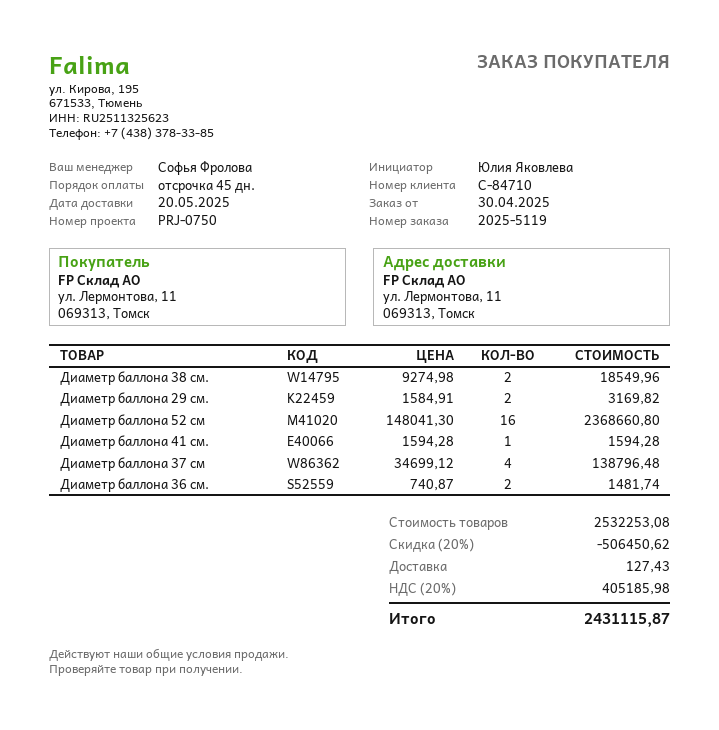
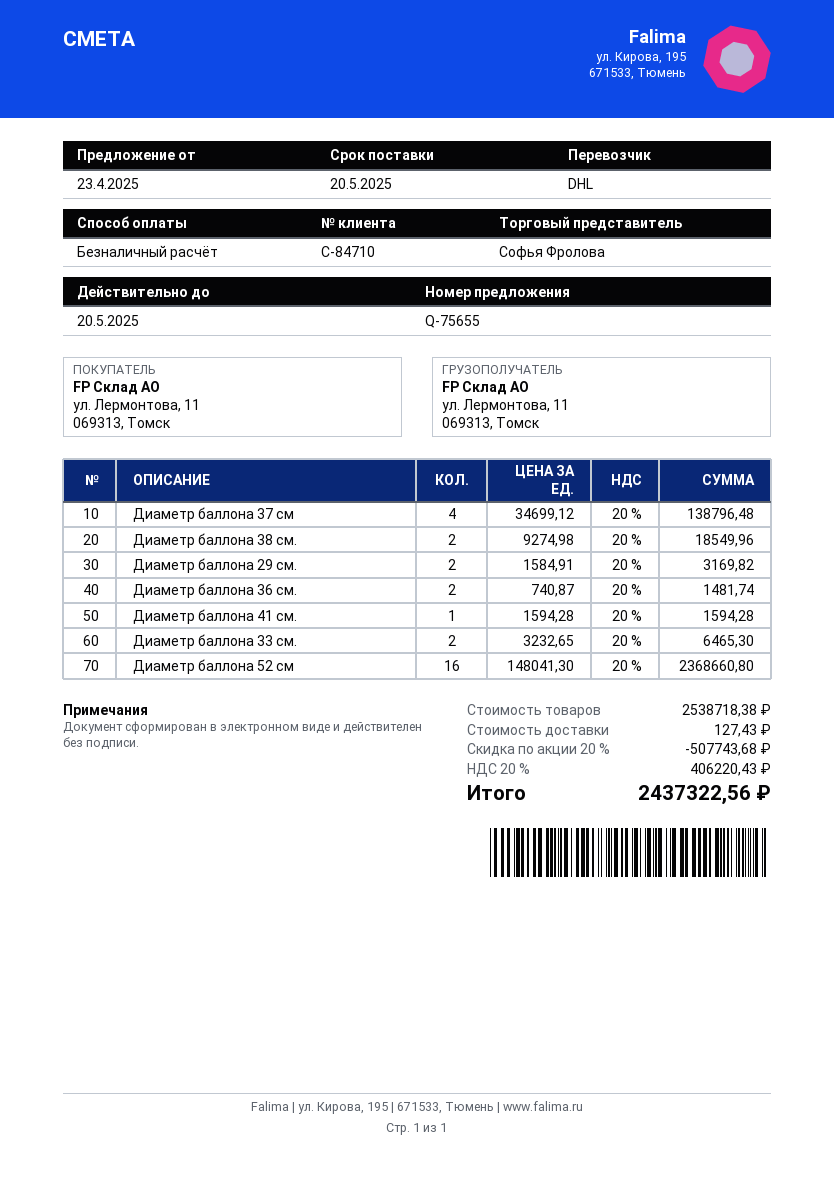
Диаметр баллона 33 см.: none -> 2 x 3232.65 = 6465.30
subtotal: 2532253.08 -> 2538718.38
discount: 20% = 506450.62 -> 20% = 507743.68
tax: 20% = 405185.98 -> 20% = 406220.43
total: 2431115.87 -> 2437322.56

